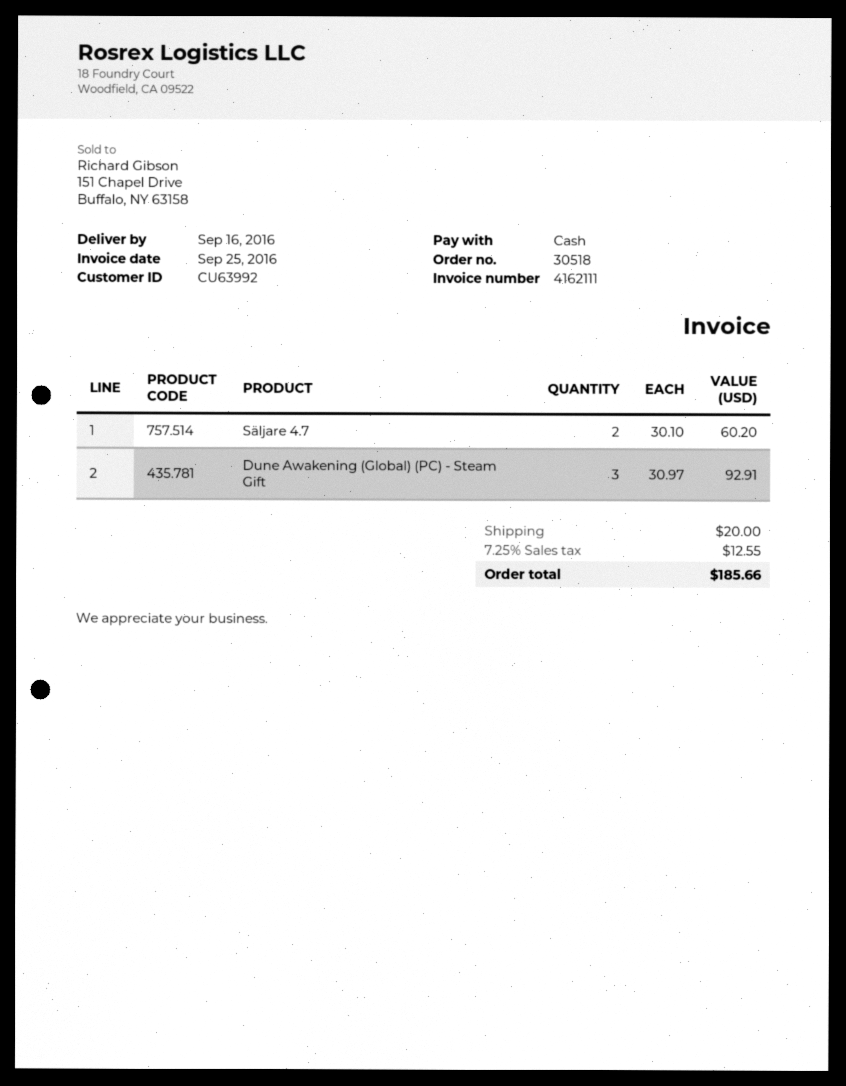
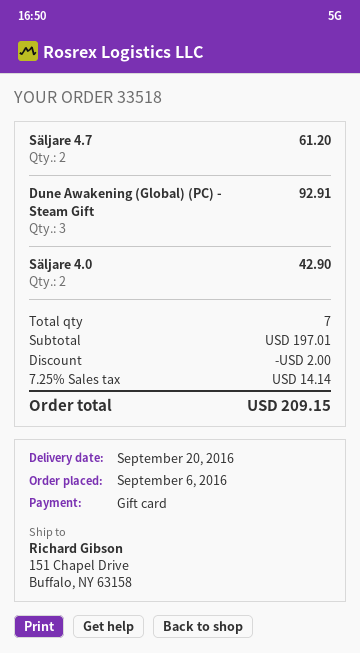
order number: 30518 -> 33518
delivery date: 2016-09-16 -> 2016-09-20
payment method: cash -> gift card
Säljare 4.7: 2 for 60.20 -> 2 for 61.20
Säljare 4.0: none -> 2 for 42.90
discount: none -> 2.00
shipping: 20.00 -> none
tax: 7.25% = 12.55 -> 7.25% = 14.14
total: 185.66 -> 209.15

